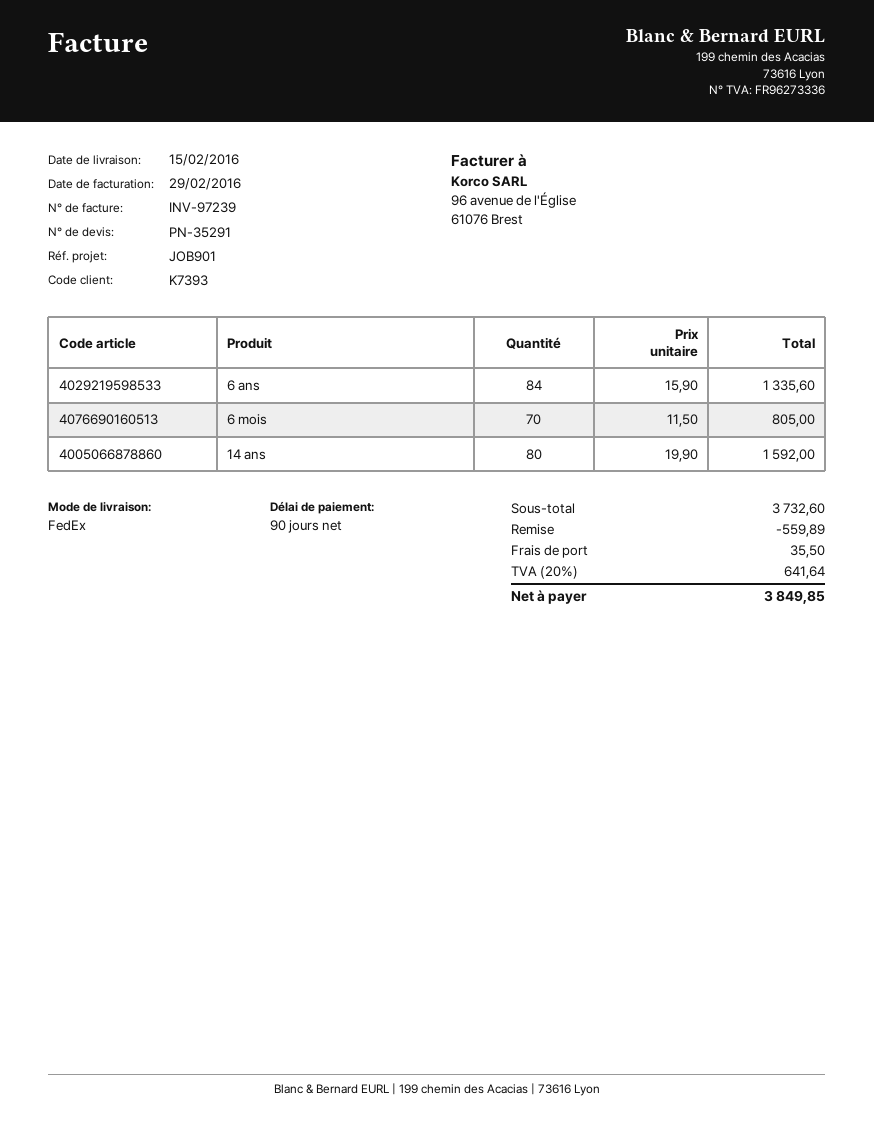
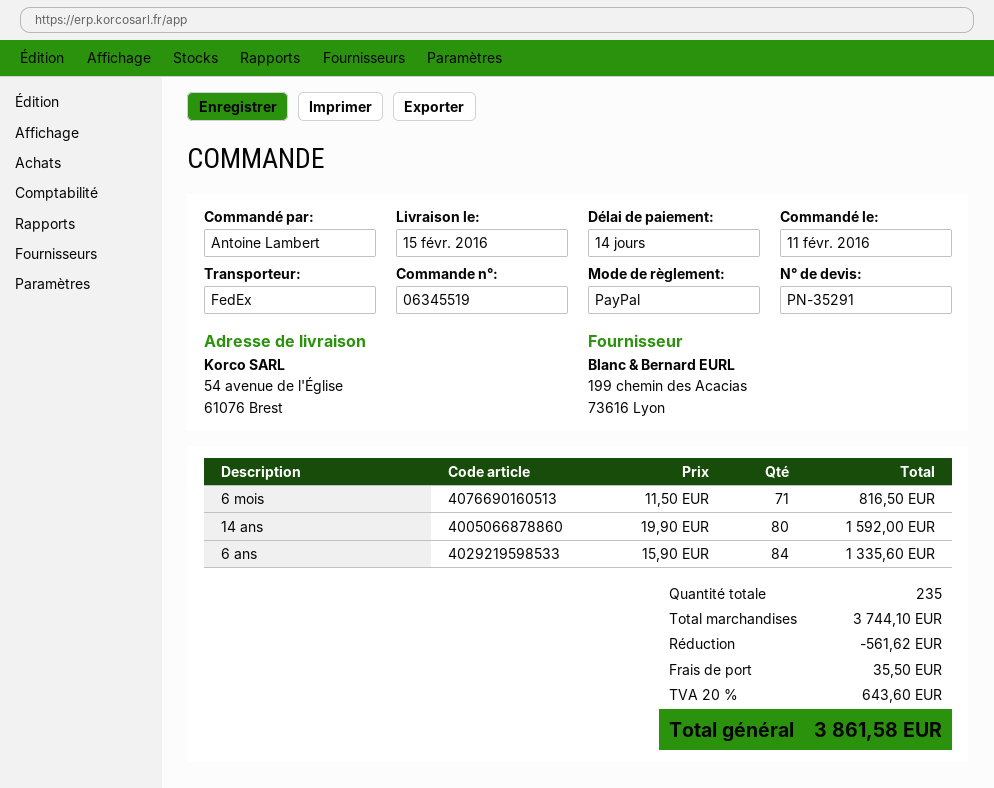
payment terms: 90 days -> 14 days
6 mois: 70 x 11.50 = 805.00 -> 71 x 11.50 = 816.50
subtotal: 3732.60 -> 3744.10
discount: 559.89 -> 561.62
tax: 20% = 641.64 -> 20% = 643.60
total: 3849.85 -> 3861.58

